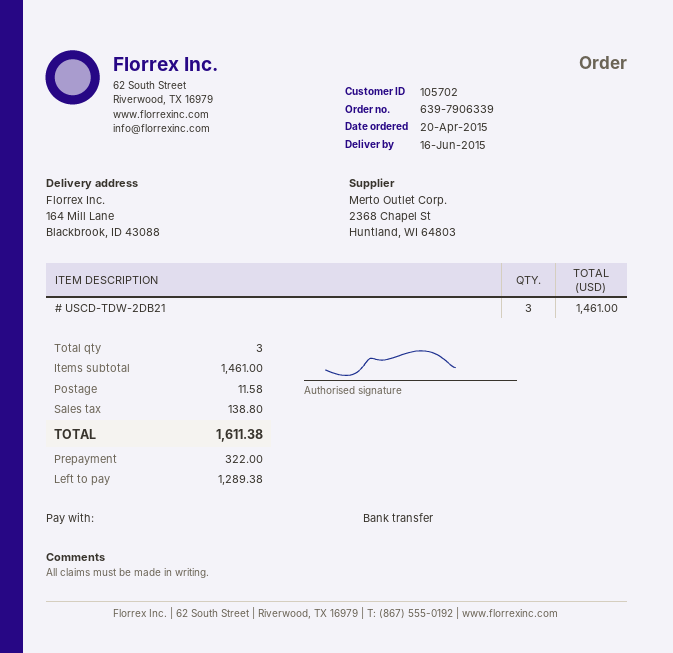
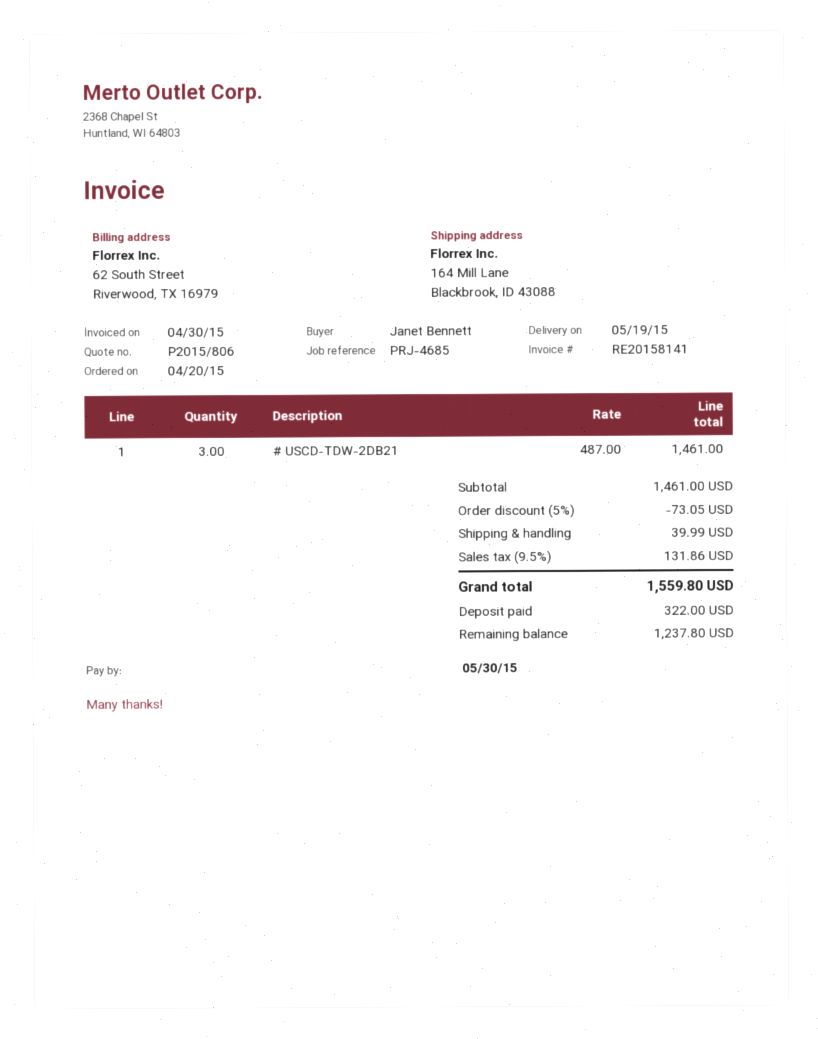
delivery date: 2015-06-16 -> 2015-05-19
discount: none -> 5% = 73.05
shipping: 11.58 -> 39.99
tax: 138.80 -> 131.86
total: 1611.38 -> 1559.80
balance: 1289.38 -> 1237.80

